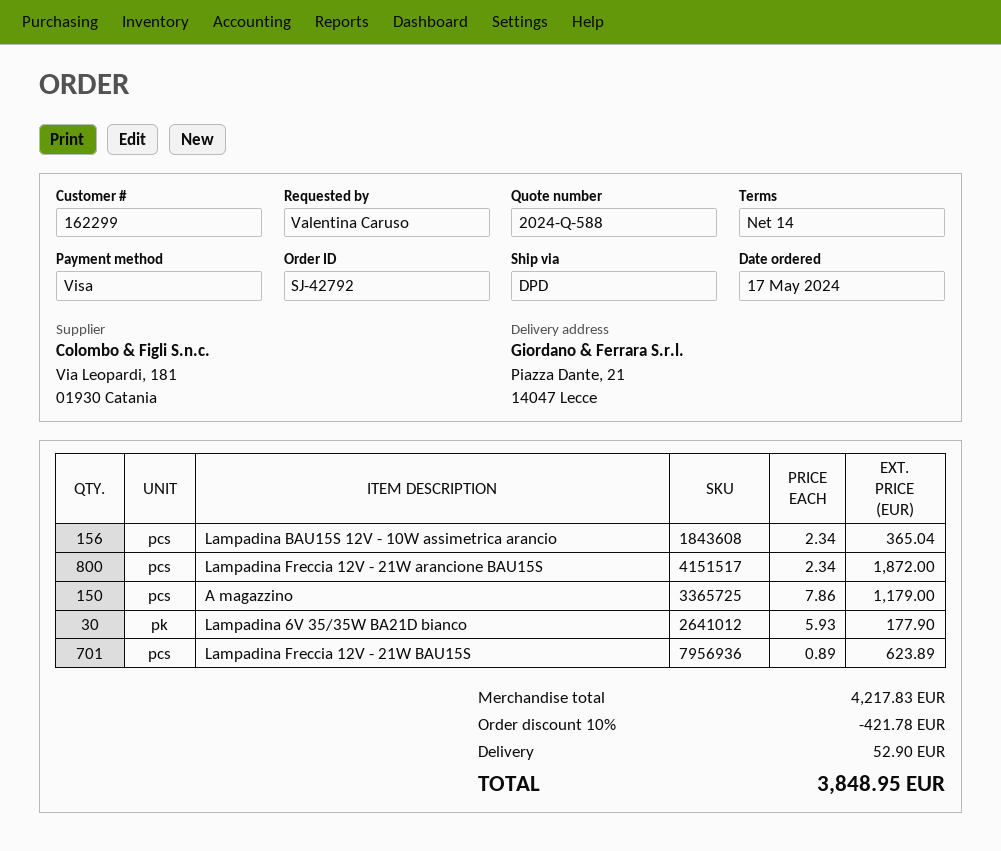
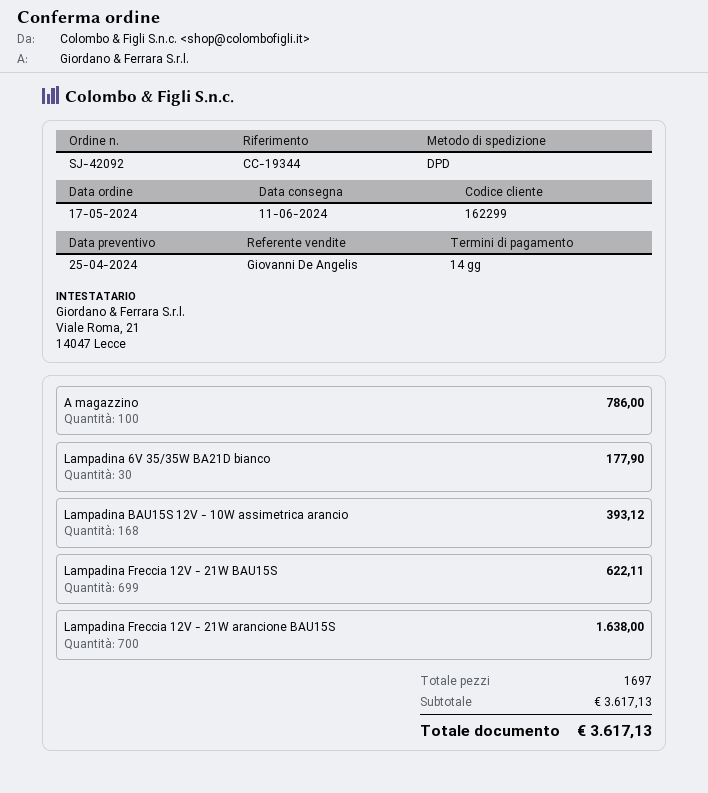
order number: SJ-42792 -> SJ-42092
Lampadina BAU15S 12V - 10W assimetrica arancio: 156 for 365.04 -> 168 for 393.12
Lampadina Freccia 12V - 21W arancione BAU15S: 800 for 1872.00 -> 700 for 1638.00
A magazzino: 150 for 1179.00 -> 100 for 786.00
Lampadina Freccia 12V - 21W BAU15S: 701 for 623.89 -> 699 for 622.11
subtotal: 4217.83 -> 3617.13
discount: 10% = 421.78 -> none
shipping: 52.90 -> none
total: 3848.95 -> 3617.13

